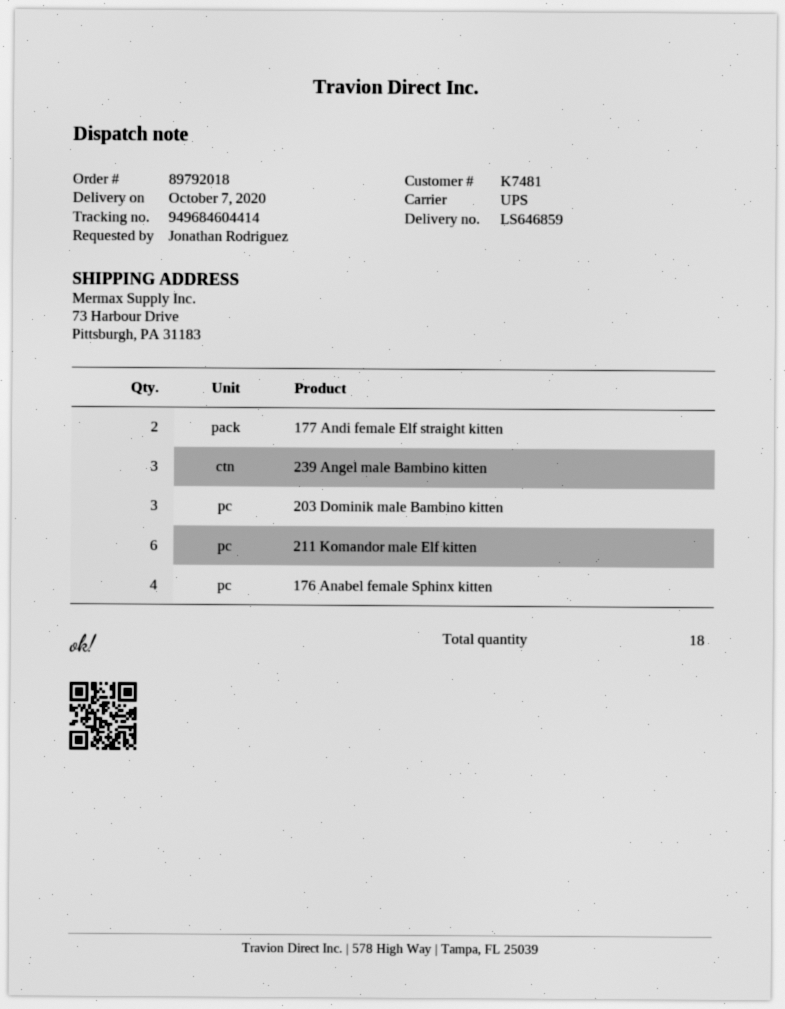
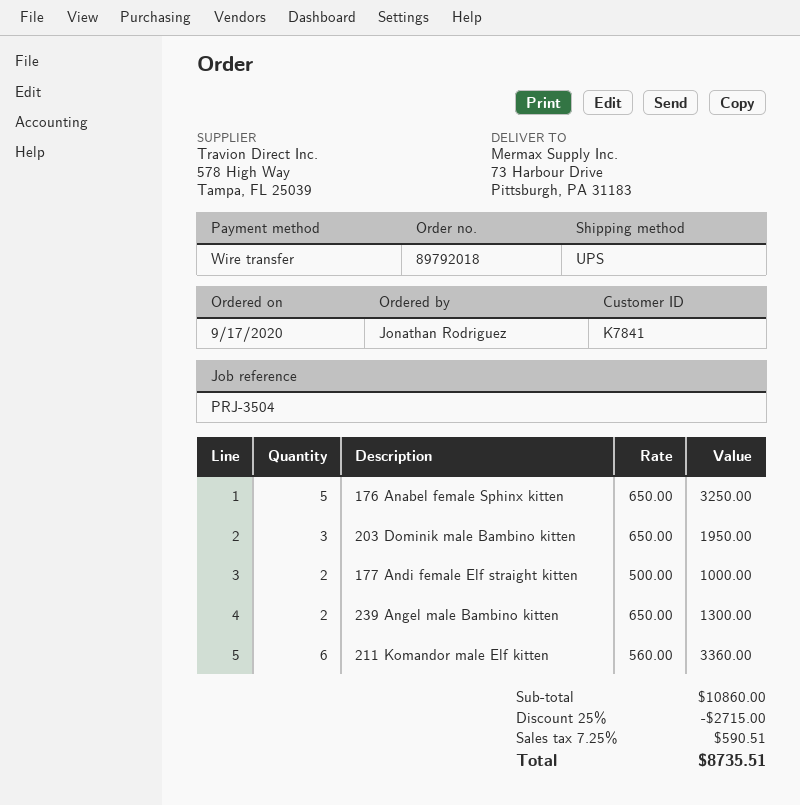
customer number: K7481 -> K7841
239 Angel male Bambino kitten: 3 -> 2
176 Anabel female Sphinx kitten: 4 -> 5

